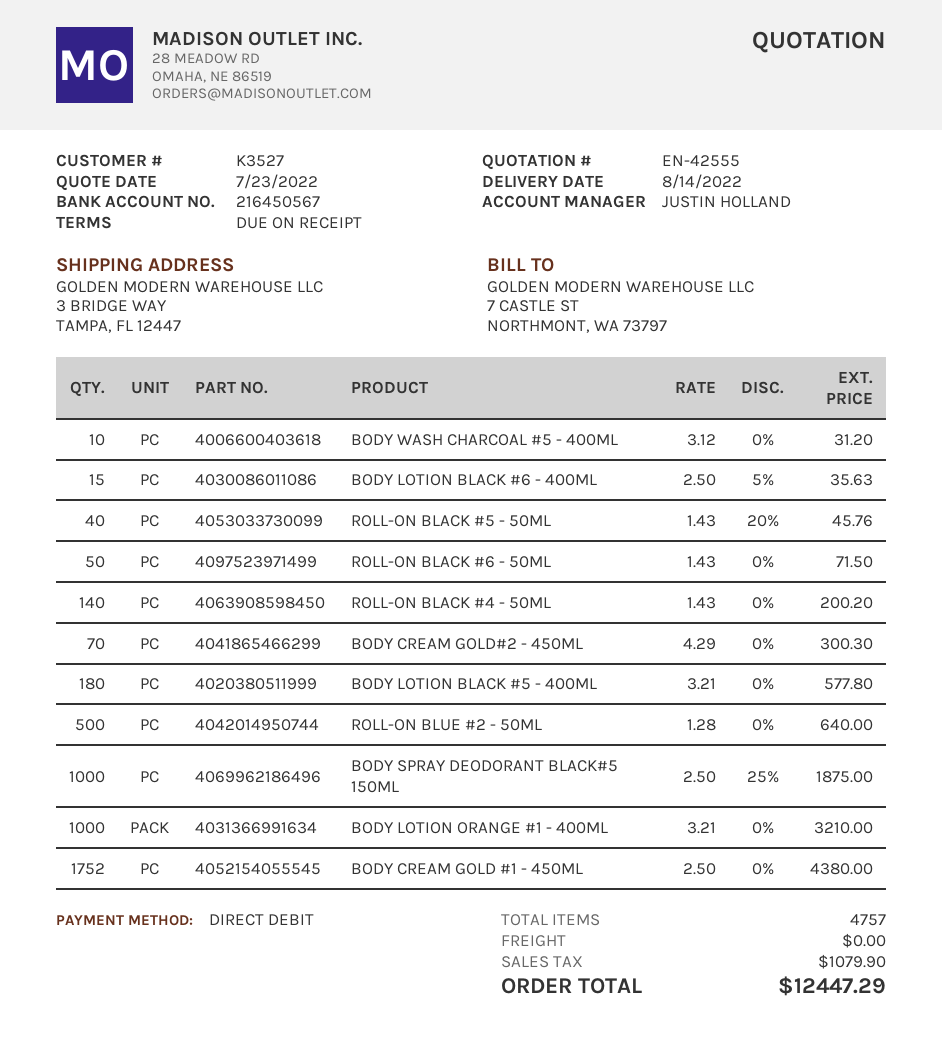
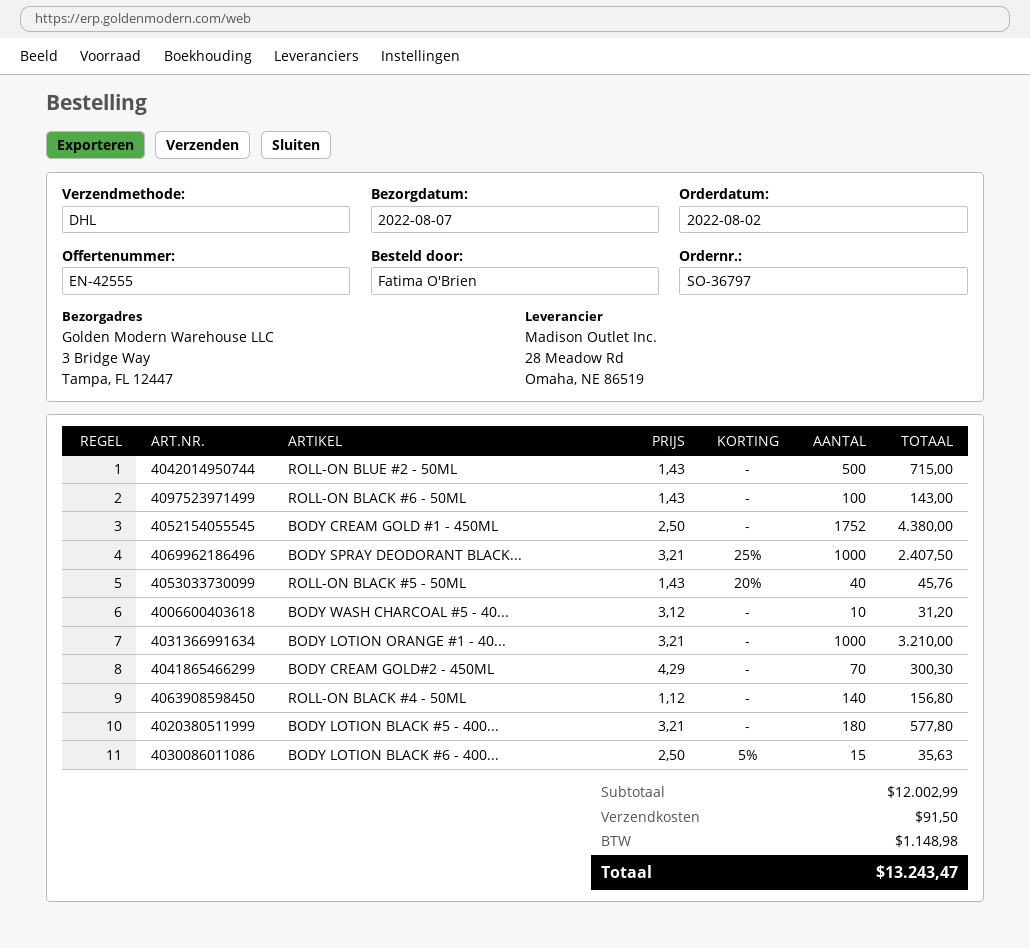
delivery date: 2022-08-14 -> 2022-08-07
ROLL-ON BLACK #6 - 50ML: 50 x 1.43 = 71.50 -> 100 x 1.43 = 143.00
ROLL-ON BLACK #4 - 50ML: 140 x 1.43 = 200.20 -> 140 x 1.12 = 156.80
ROLL-ON BLUE #2 - 50ML: 500 x 1.28 = 640.00 -> 500 x 1.43 = 715.00
BODY SPRAY DEODORANT BLACK#5 150ML: 1000 x 2.50 - 25% = 1875.00 -> 1000 x 3.21 - 25% = 2407.50
shipping: 0.00 -> 91.50
tax: 1079.90 -> 1148.98
total: 12447.29 -> 13243.47

